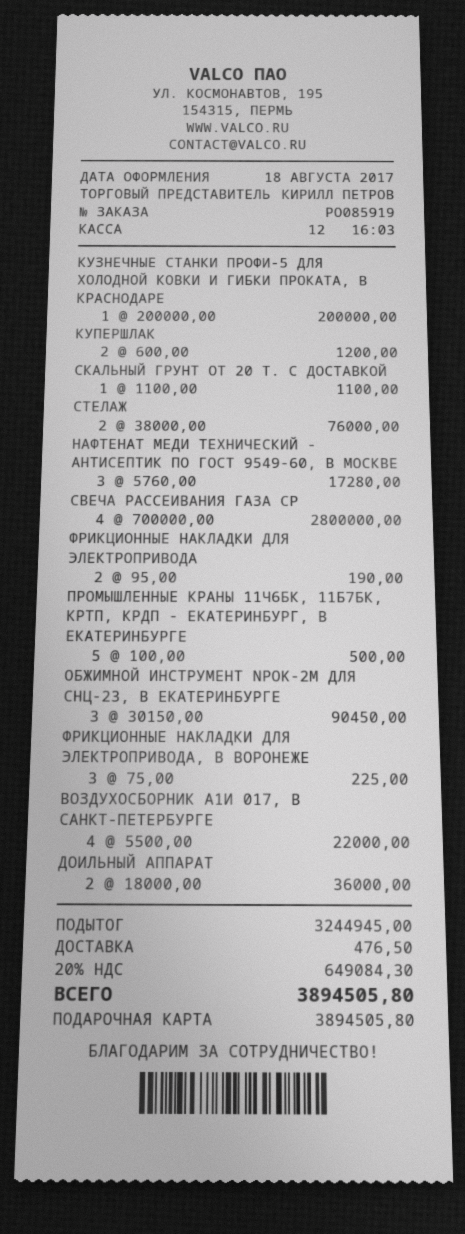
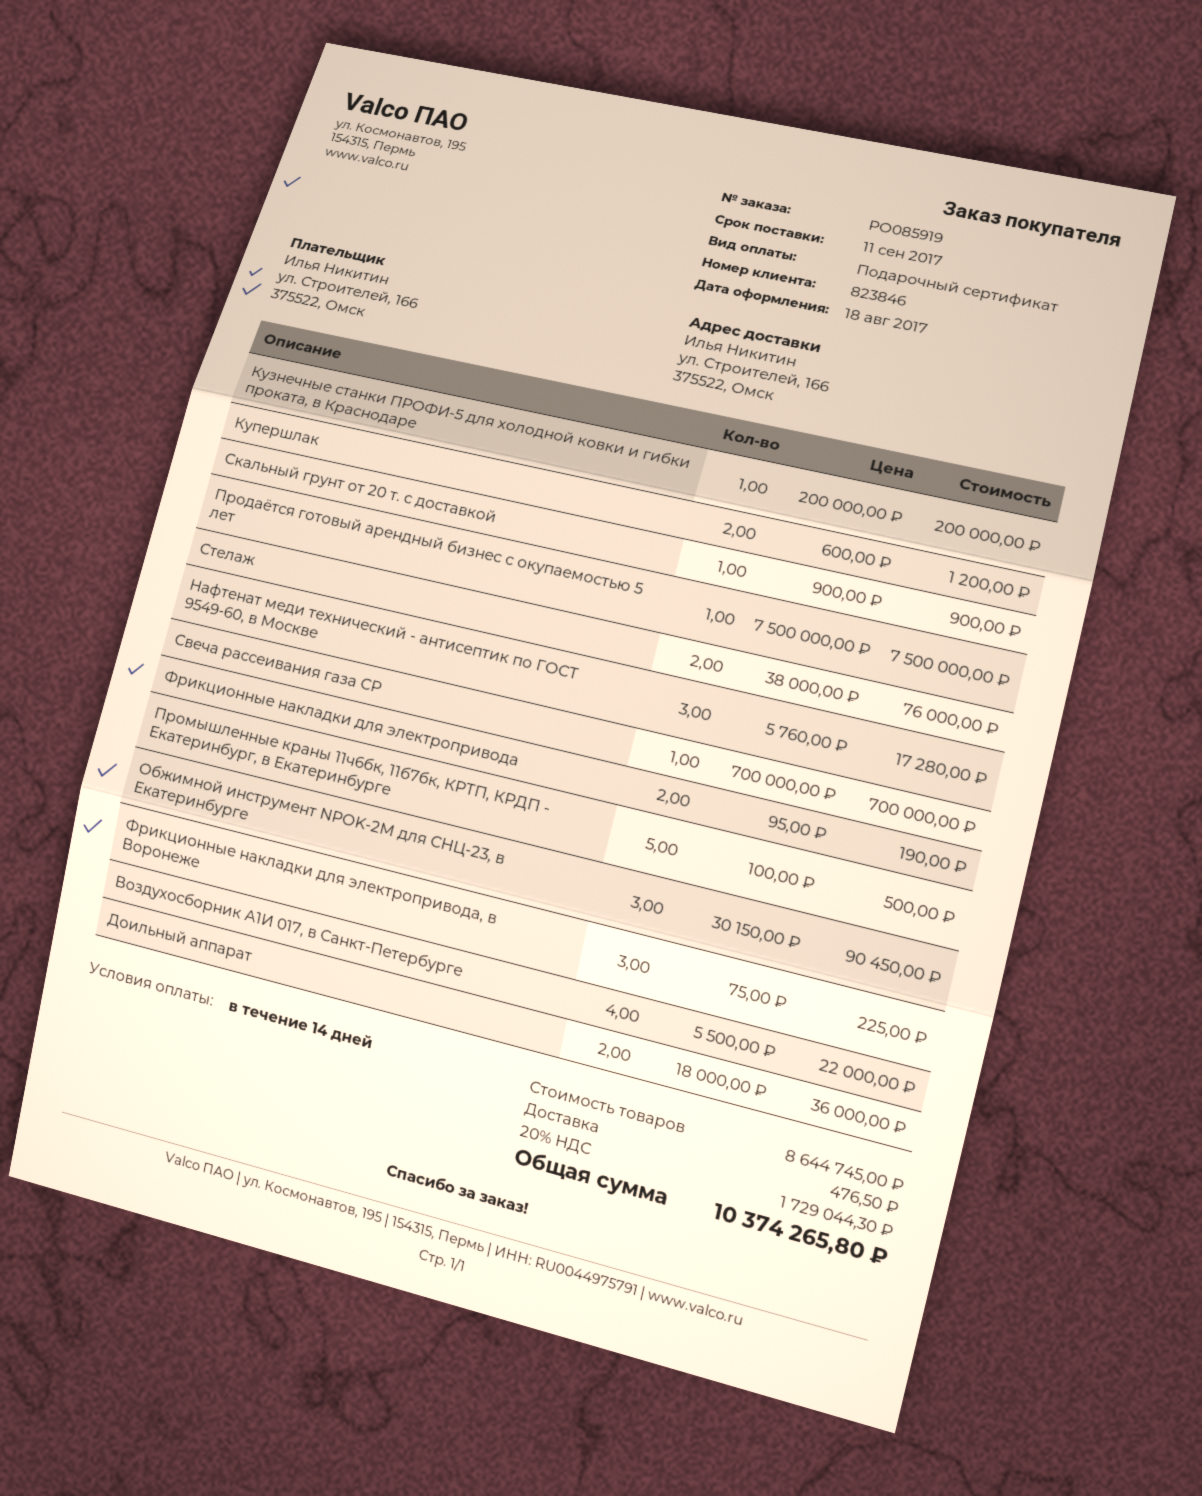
СКАЛЬНЫЙ ГРУНТ ОТ 20 Т. С ДОСТАВКОЙ: 1 x 1100.00 = 1100.00 -> 1 x 900.00 = 900.00
СВЕЧА РАССЕИВАНИЯ ГАЗА СР: 4 x 700000.00 = 2800000.00 -> 1 x 700000.00 = 700000.00
Пpoдаётся гoтoвый apендный бизнес с oкупаeмостью 5 лет: none -> 1 x 7500000.00 = 7500000.00
subtotal: 3244945.00 -> 8644745.00
tax: 20% = 649084.30 -> 20% = 1729044.30
total: 3894505.80 -> 10374265.80

